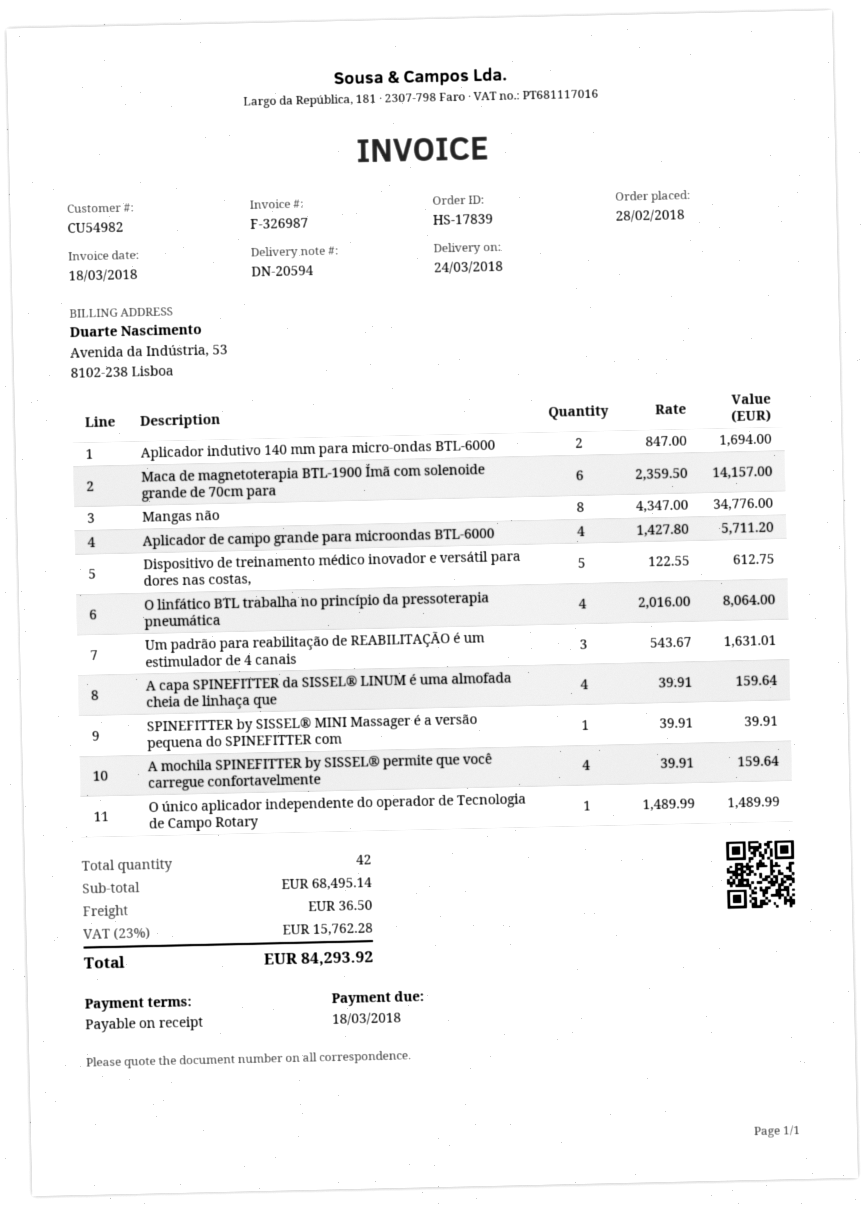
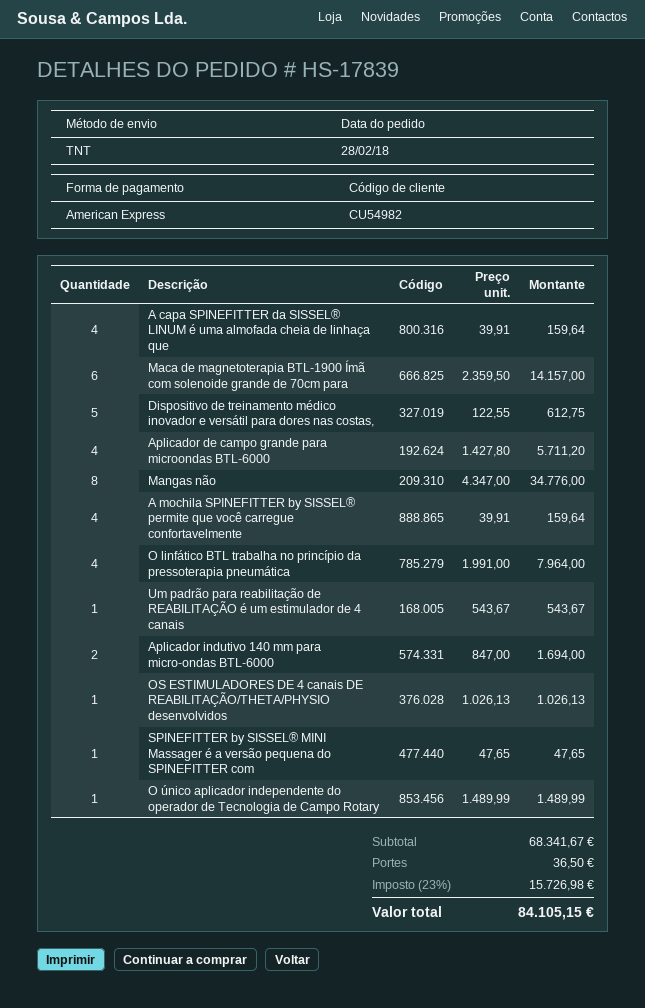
O linfático BTL trabalha no princípio da pressoterapia pneumática: 4 x 2016.00 = 8064.00 -> 4 x 1991.00 = 7964.00
Um padrão para reabilitação de REABILITAÇÃO é um estimulador de 4 canais: 3 x 543.67 = 1631.01 -> 1 x 543.67 = 543.67
SPINEFITTER by SISSEL® MINI Massager é a versão pequena do SPINEFITTER com: 1 x 39.91 = 39.91 -> 1 x 47.65 = 47.65
OS ESTIMULADORES DE 4 canais DE REABILITAÇÃO/THETA/PHYSIO desenvolvidos: none -> 1 x 1026.13 = 1026.13
subtotal: 68495.14 -> 68341.67
tax: 23% = 15762.28 -> 23% = 15726.98
total: 84293.92 -> 84105.15

